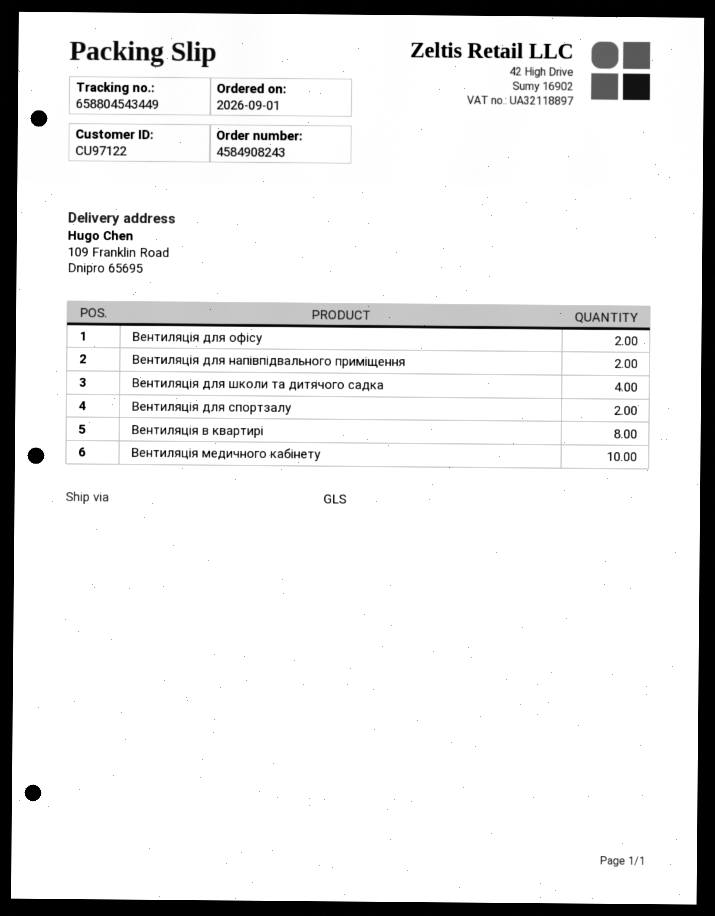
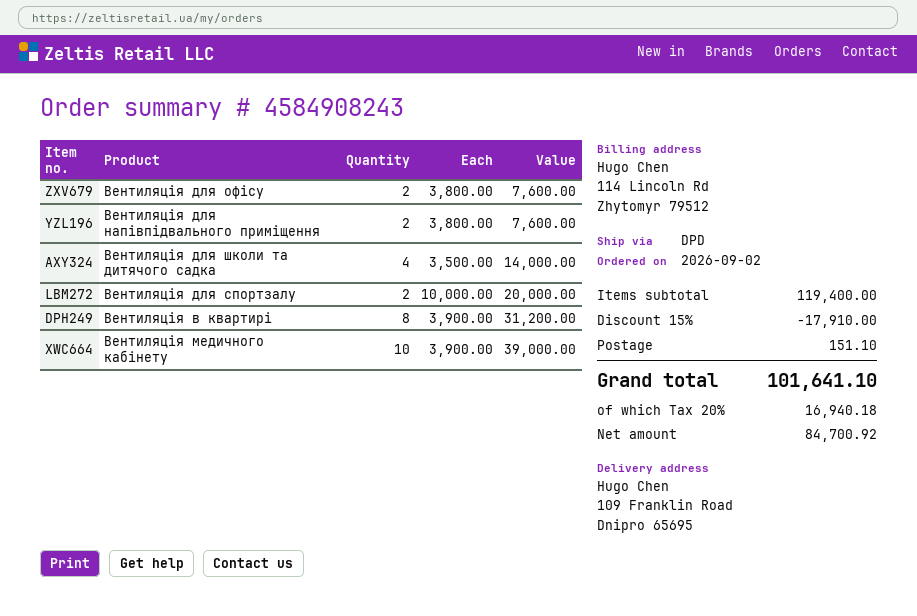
order date: 2026-09-01 -> 2026-09-02
shipping method: GLS -> DPD

